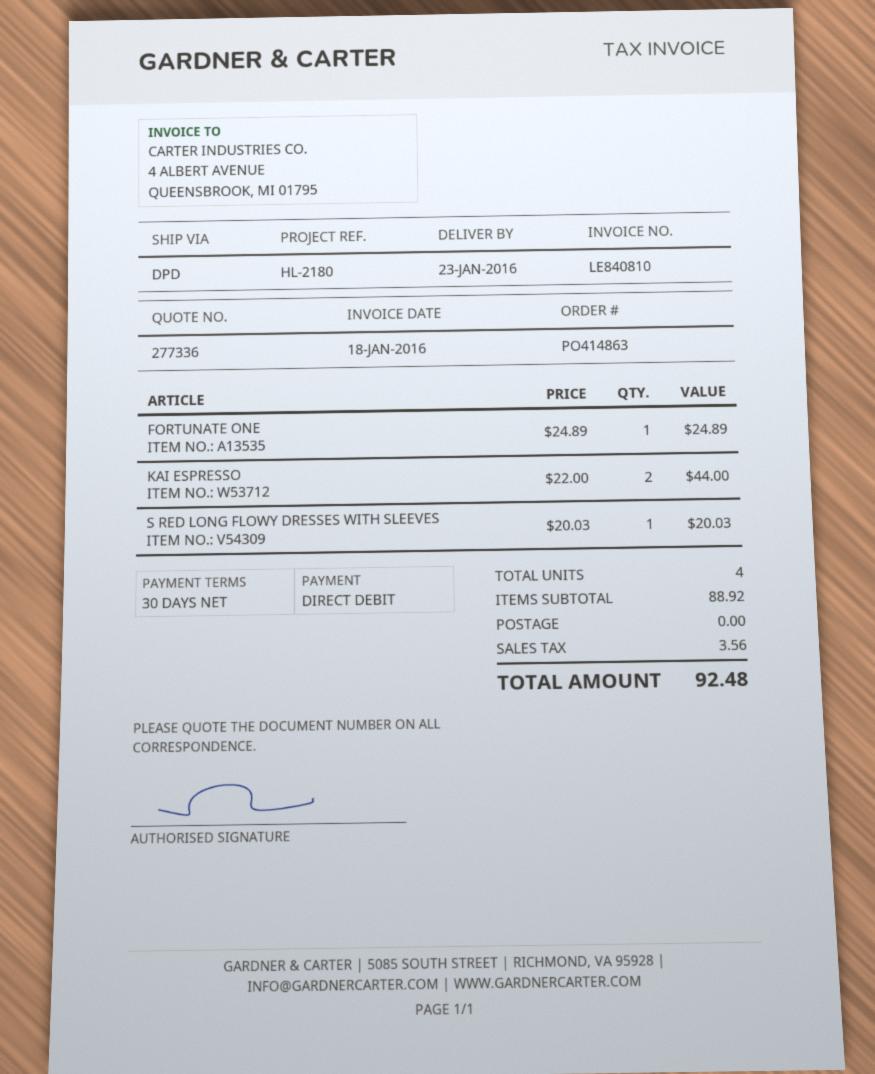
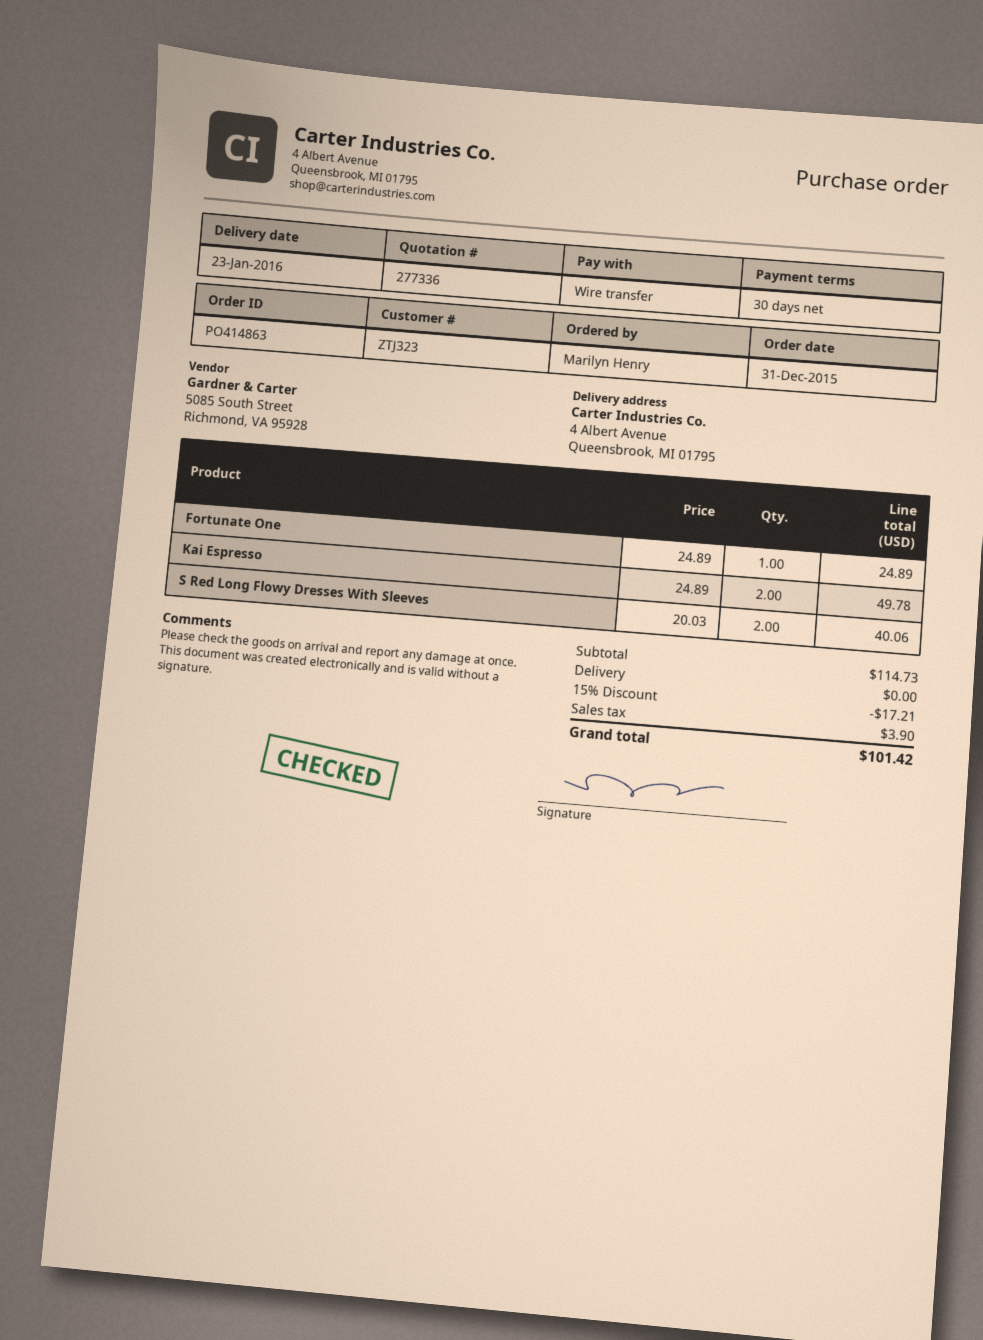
payment method: direct debit -> bank transfer
KAI ESPRESSO: 2 x 22.00 = 44.00 -> 2 x 24.89 = 49.78
S RED LONG FLOWY DRESSES WITH SLEEVES: 1 x 20.03 = 20.03 -> 2 x 20.03 = 40.06
subtotal: 88.92 -> 114.73
discount: none -> 15% = 17.21
tax: 3.56 -> 3.90
total: 92.48 -> 101.42

